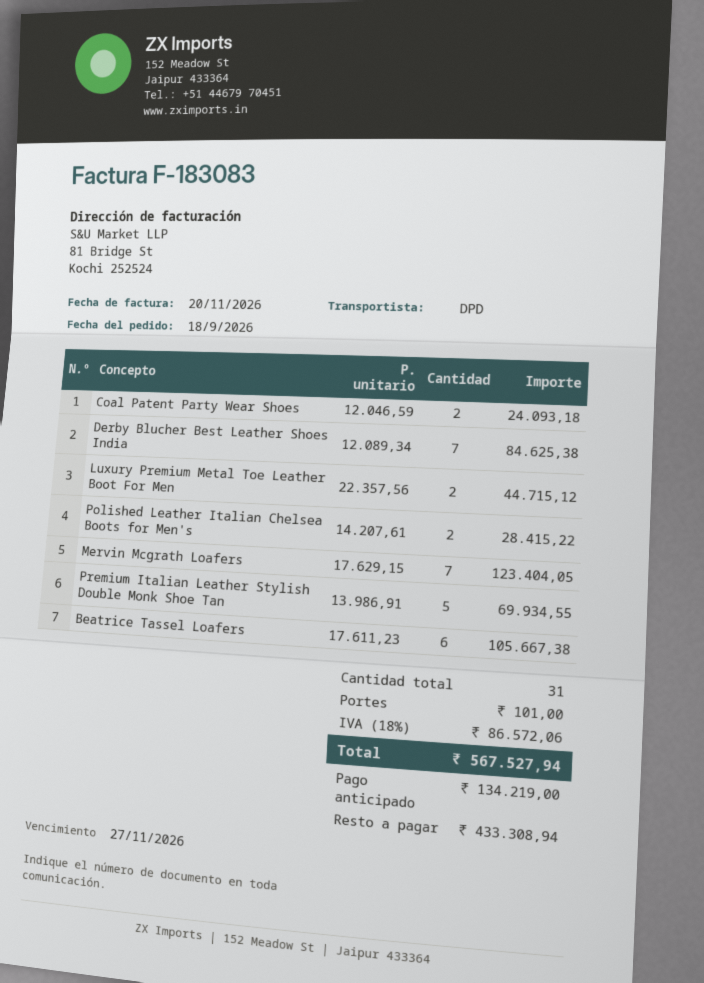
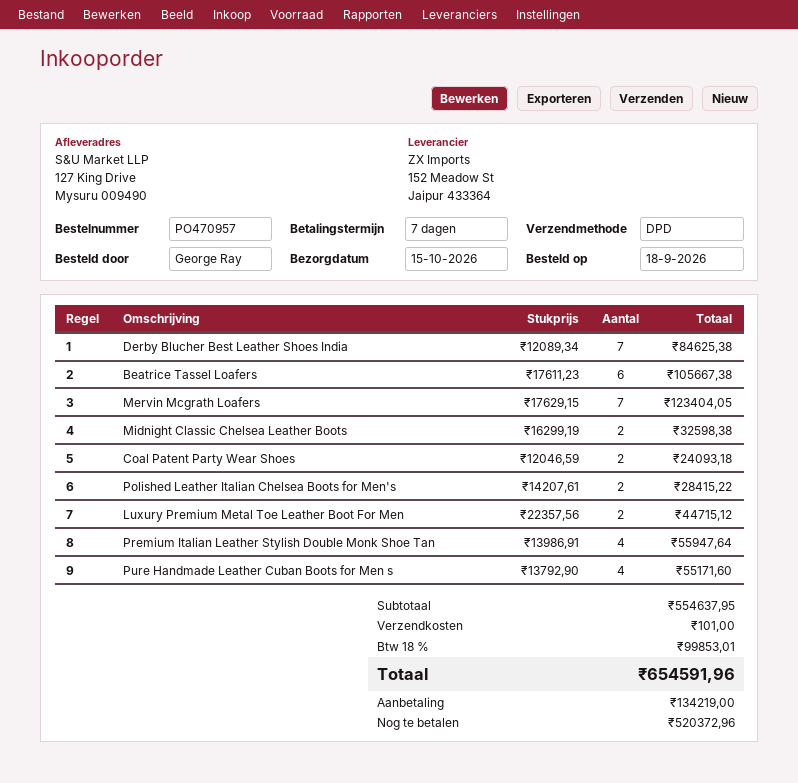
Premium Italian Leather Stylish Double Monk Shoe Tan: 5 x 13986.91 = 69934.55 -> 4 x 13986.91 = 55947.64
Midnight Classic Chelsea Leather Boots: none -> 2 x 16299.19 = 32598.38
Pure Handmade Leather Cuban Boots for Men s: none -> 4 x 13792.90 = 55171.60
tax: 18% = 86572.06 -> 18% = 99853.01
total: 567527.94 -> 654591.96
balance: 433308.94 -> 520372.96

